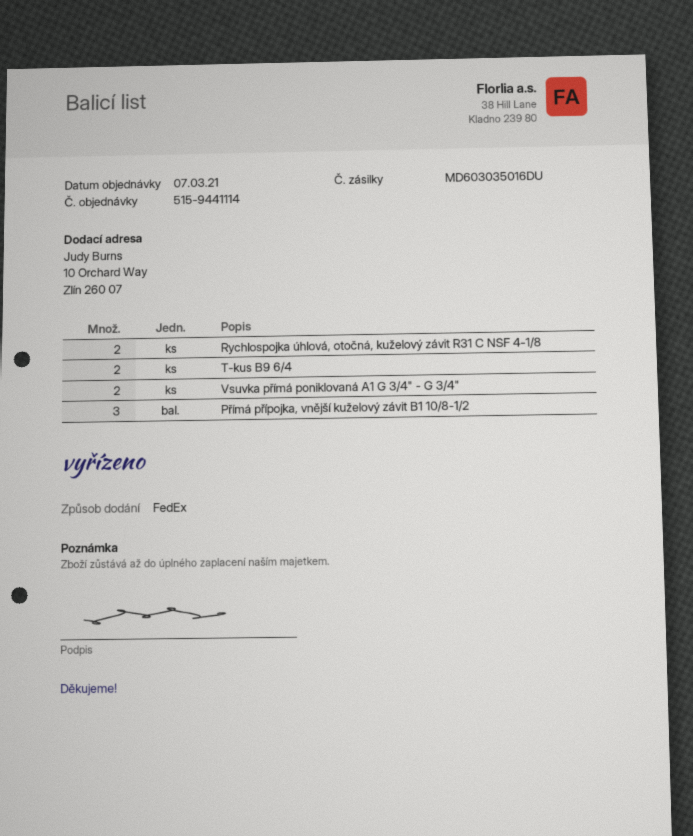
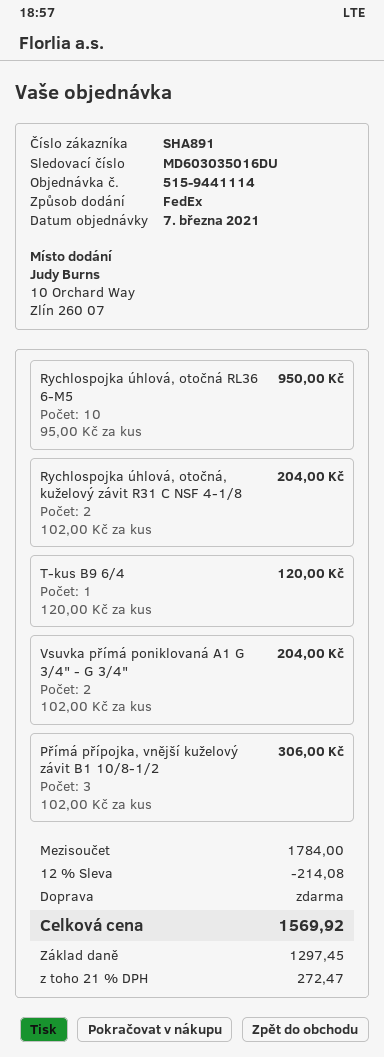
T-kus B9 6/4: 2 -> 1
Rychlospojka úhlová, otočná RL36 6-M5: none -> 10

